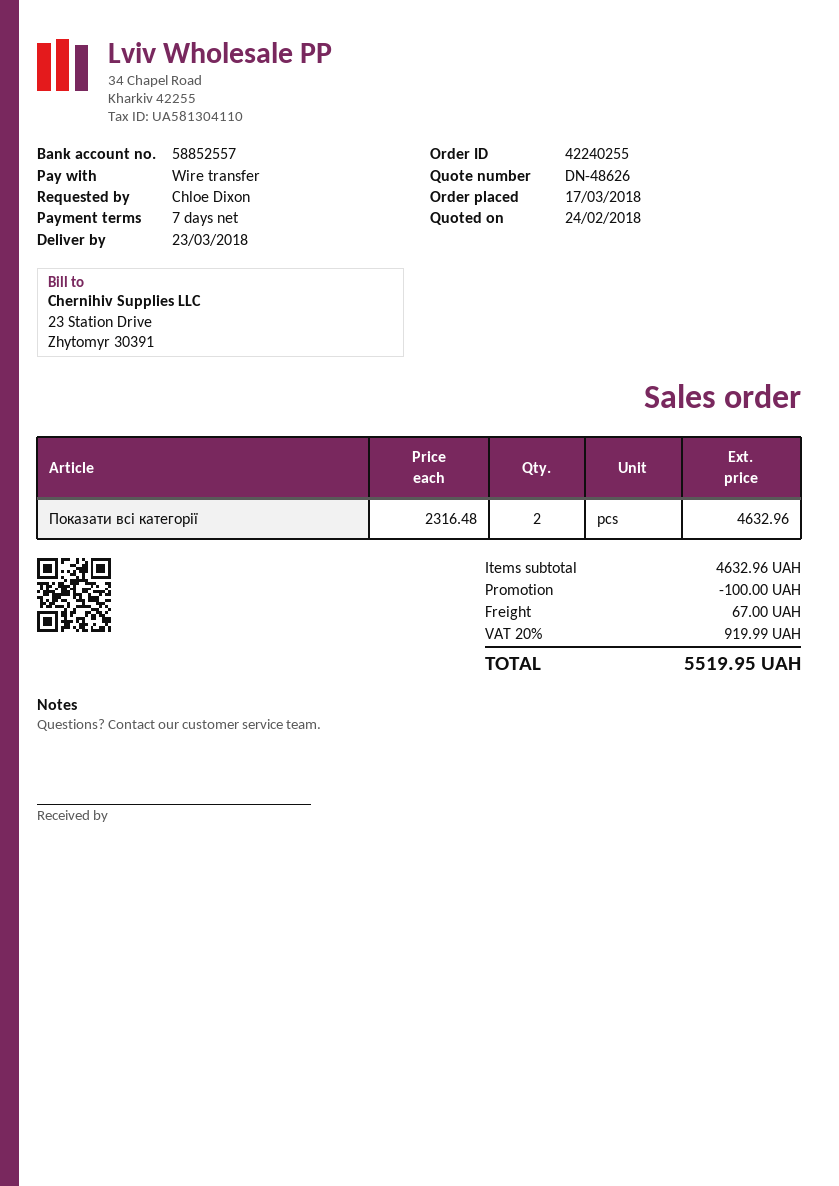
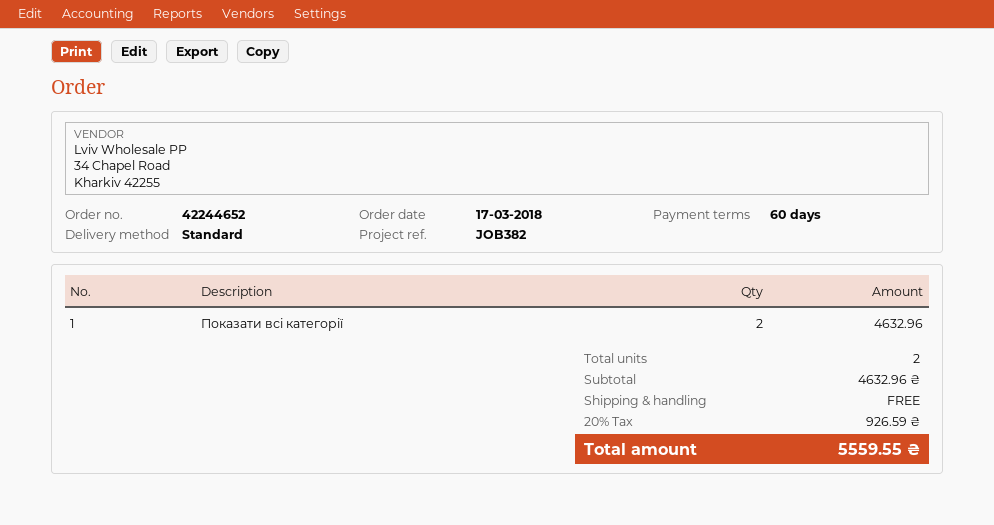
order number: 42240255 -> 42244652
payment terms: 7 days -> 60 days
discount: 100.00 -> none
shipping: 67.00 -> 0.00
tax: 20% = 919.99 -> 20% = 926.59
total: 5519.95 -> 5559.55

